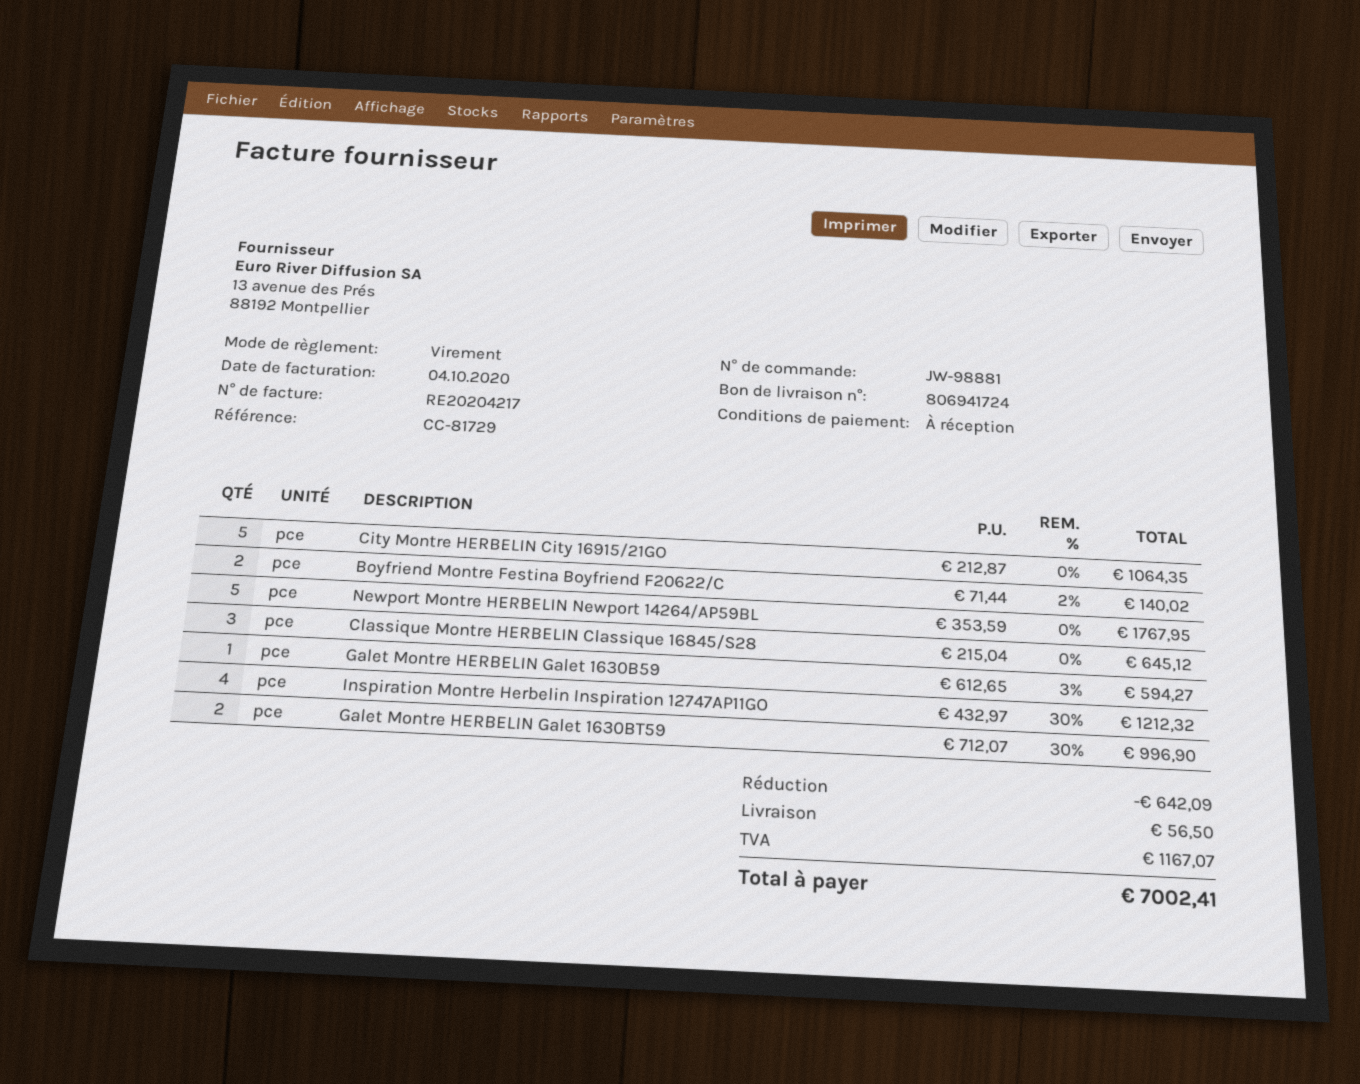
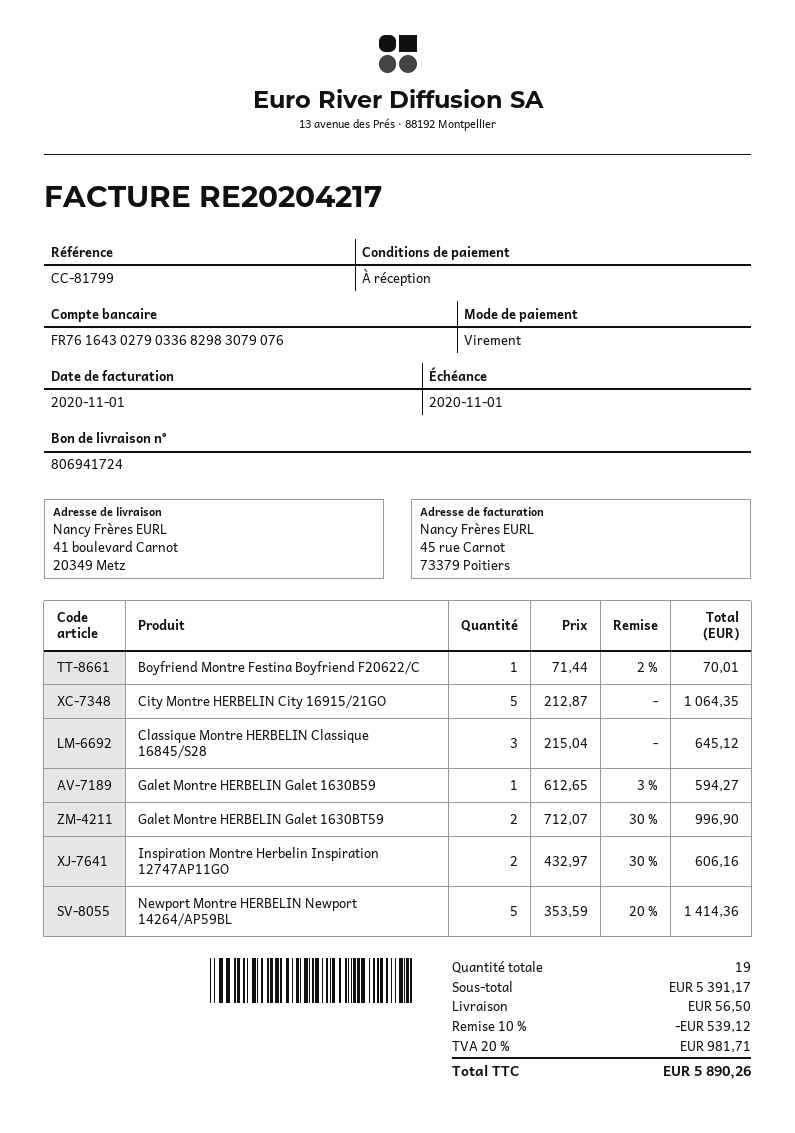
invoice date: 2020-10-04 -> 2020-11-01
reference: CC-81729 -> CC-81799
Boyfriend Montre Festina Boyfriend F20622/C: 2 x 71.44 - 2% = 140.02 -> 1 x 71.44 - 2% = 70.01
Newport Montre HERBELIN Newport 14264/AP59BL: 5 x 353.59 = 1767.95 -> 5 x 353.59 - 20% = 1414.36
Inspiration Montre Herbelin Inspiration 12747AP11GO: 4 x 432.97 - 30% = 1212.32 -> 2 x 432.97 - 30% = 606.16
discount: 642.09 -> 539.12
tax: 1167.07 -> 981.71
total: 7002.41 -> 5890.26

